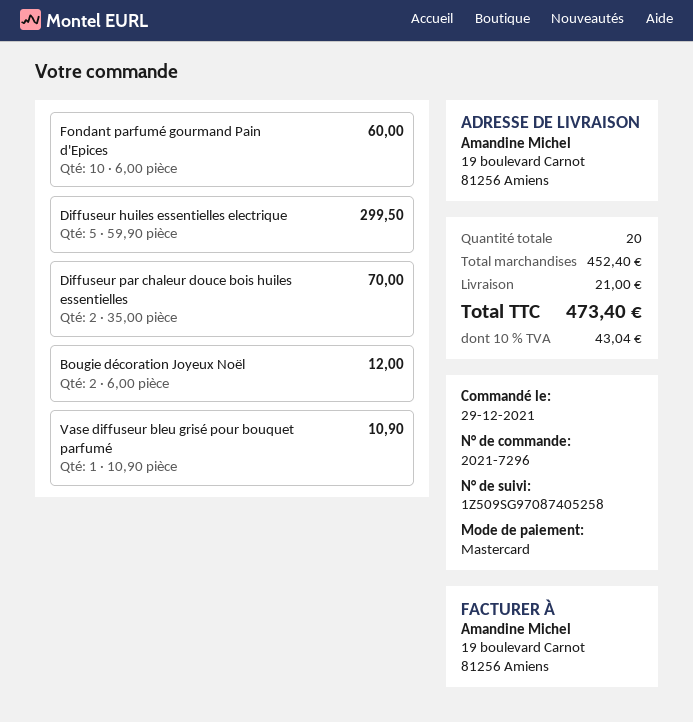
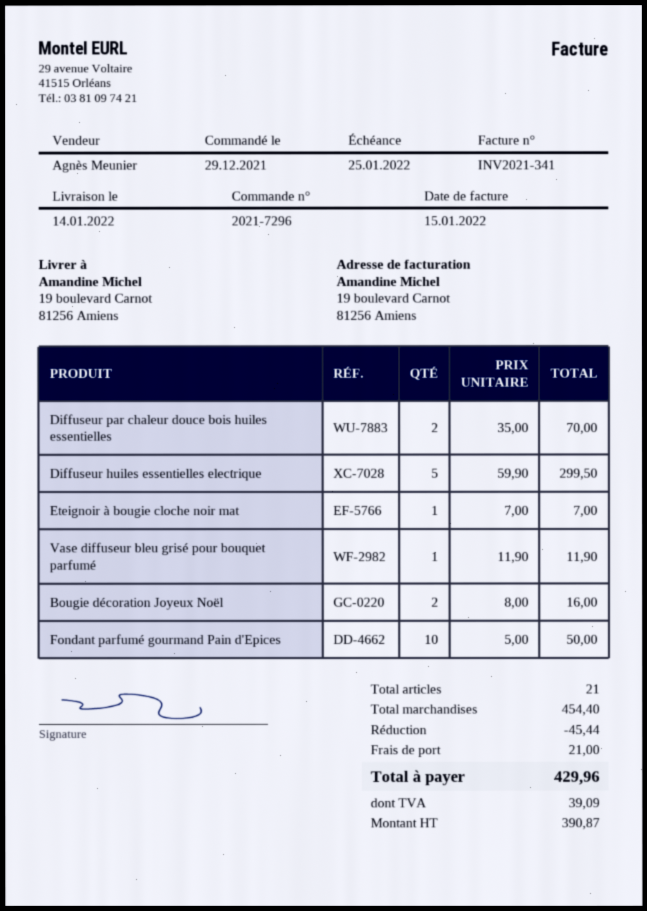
Fondant parfumé gourmand Pain d'Epices: 10 x 6.00 = 60.00 -> 10 x 5.00 = 50.00
Bougie décoration Joyeux Noël: 2 x 6.00 = 12.00 -> 2 x 8.00 = 16.00
Vase diffuseur bleu grisé pour bouquet parfumé: 1 x 10.90 = 10.90 -> 1 x 11.90 = 11.90
Eteignoir à bougie cloche noir mat: none -> 1 x 7.00 = 7.00
total quantity: 20 -> 21
subtotal: 452.40 -> 454.40
discount: none -> 45.44
tax: 43.04 -> 39.09
total: 473.40 -> 429.96

